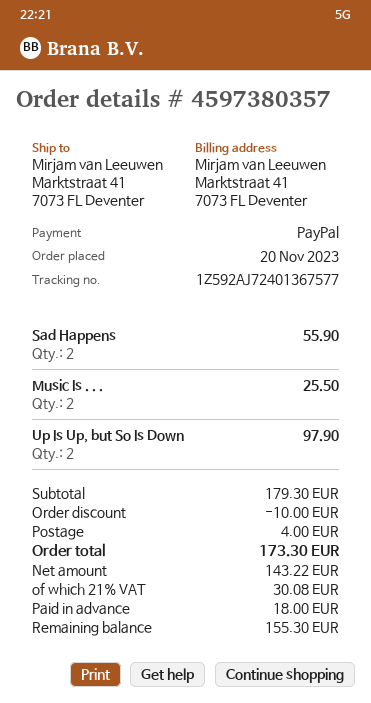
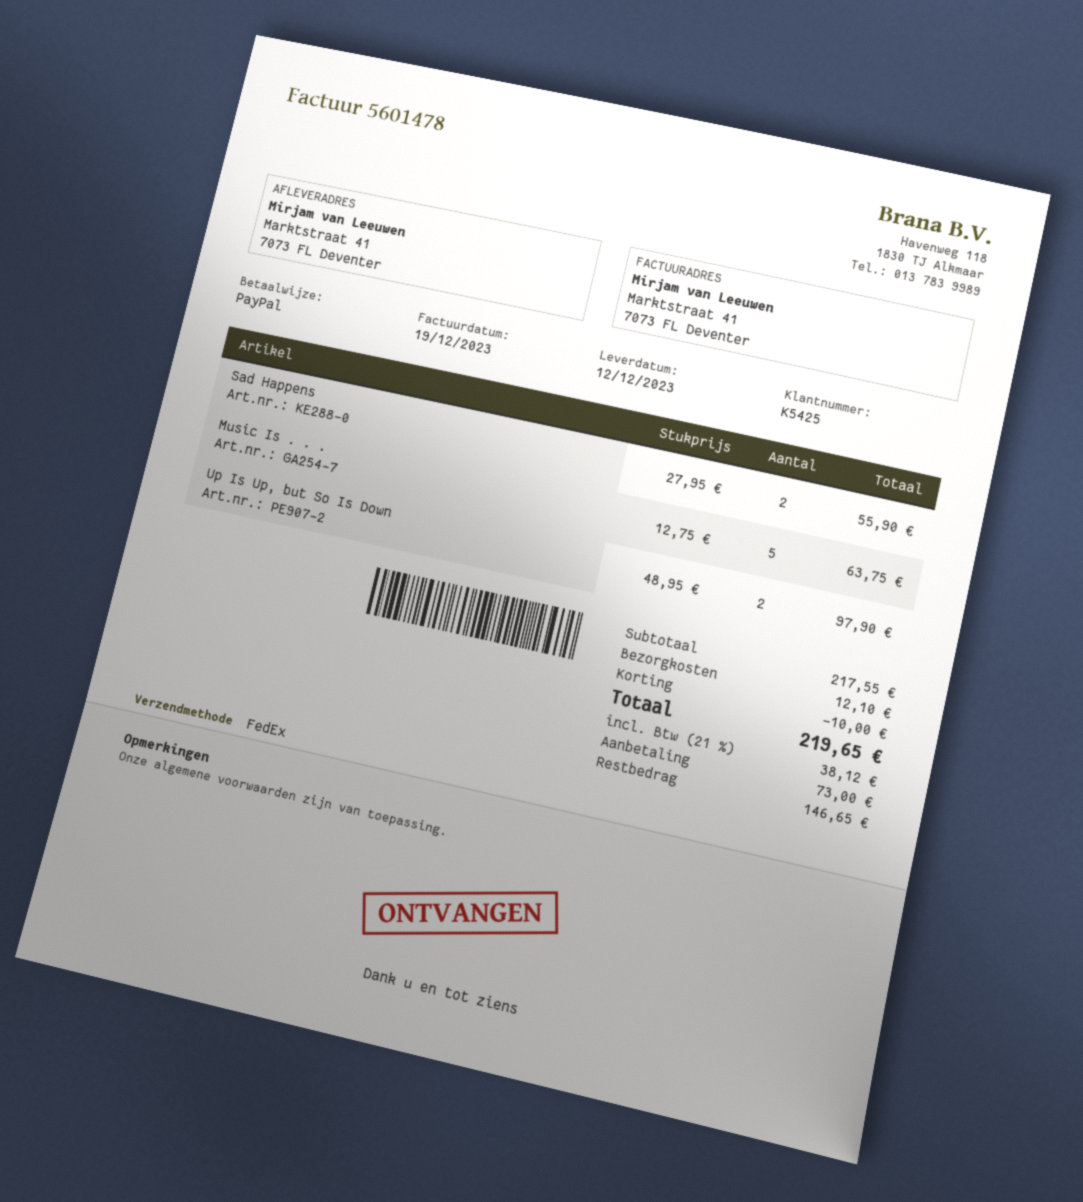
Music Is . . .: 2 for 25.50 -> 5 for 63.75
subtotal: 179.30 -> 217.55
shipping: 4.00 -> 12.10
tax: 21% = 30.08 -> 21% = 38.12
total: 173.30 -> 219.65
deposit: 18.00 -> 73.00
balance: 155.30 -> 146.65

